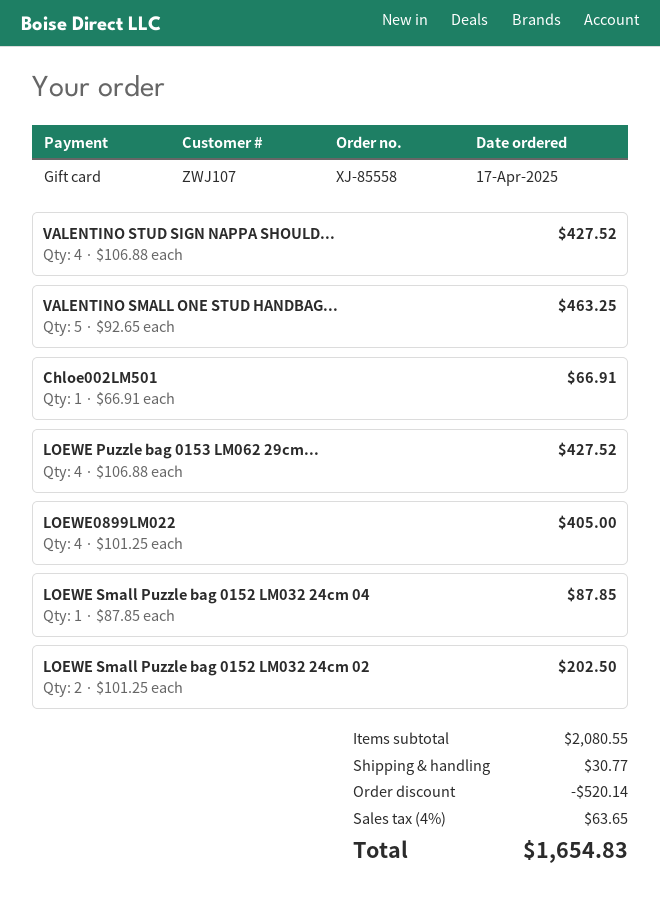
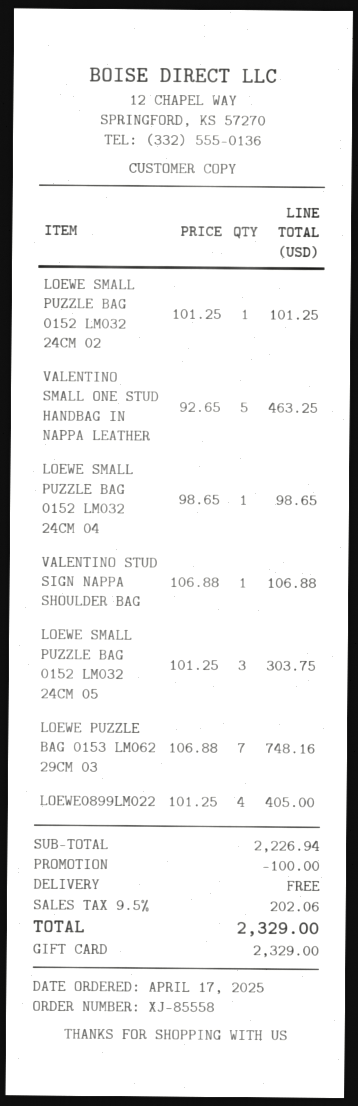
VALENTINO STUD SIGN NAPPA SHOULD...: 4 x 106.88 = 427.52 -> 1 x 106.88 = 106.88
Chloe002LM501: 1 x 66.91 = 66.91 -> none
LOEWE Puzzle bag 0153 LM062 29cm...: 4 x 106.88 = 427.52 -> 7 x 106.88 = 748.16
LOEWE Small Puzzle bag 0152 LM032 24cm 04: 1 x 87.85 = 87.85 -> 1 x 98.65 = 98.65
LOEWE Small Puzzle bag 0152 LM032 24cm 02: 2 x 101.25 = 202.50 -> 1 x 101.25 = 101.25
LOEWE SMALL PUZZLE BAG 0152 LM032 24CM 05: none -> 3 x 101.25 = 303.75
subtotal: 2080.55 -> 2226.94
discount: 520.14 -> 100.00
shipping: 30.77 -> 0.00
tax: 4% = 63.65 -> 9.5% = 202.06
total: 1654.83 -> 2329.00

